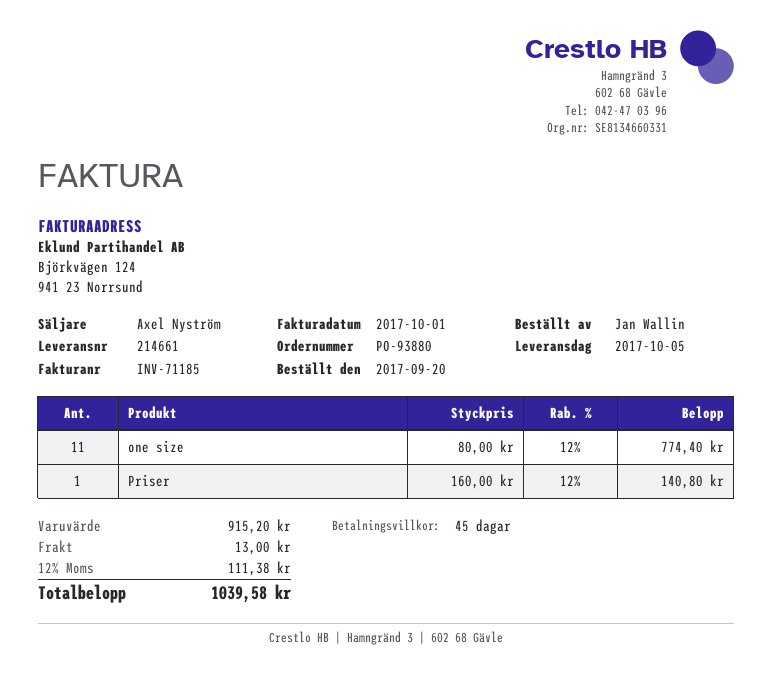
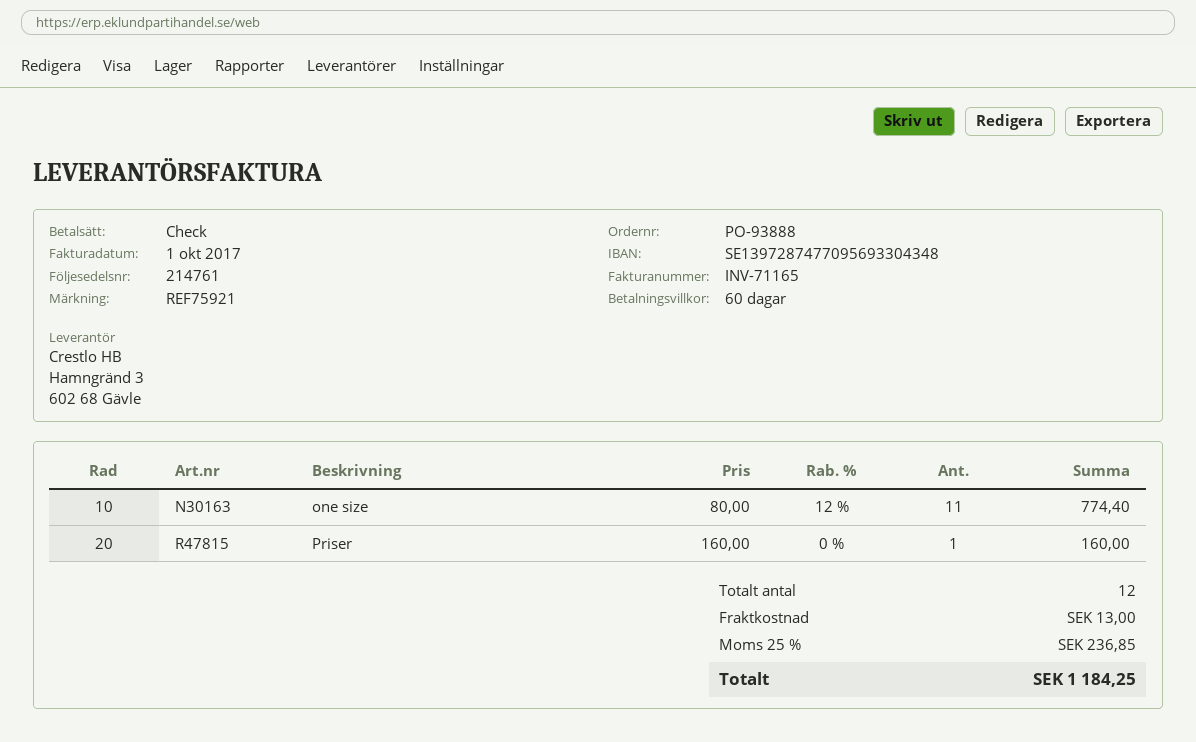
order number: PO-93880 -> PO-93888
delivery note number: 214661 -> 214761
invoice number: INV-71185 -> INV-71165
payment terms: 45 days -> 60 days
Priser: 1 x 160.00 - 12% = 140.80 -> 1 x 160.00 = 160.00
tax: 12% = 111.38 -> 25% = 236.85
total: 1039.58 -> 1184.25

